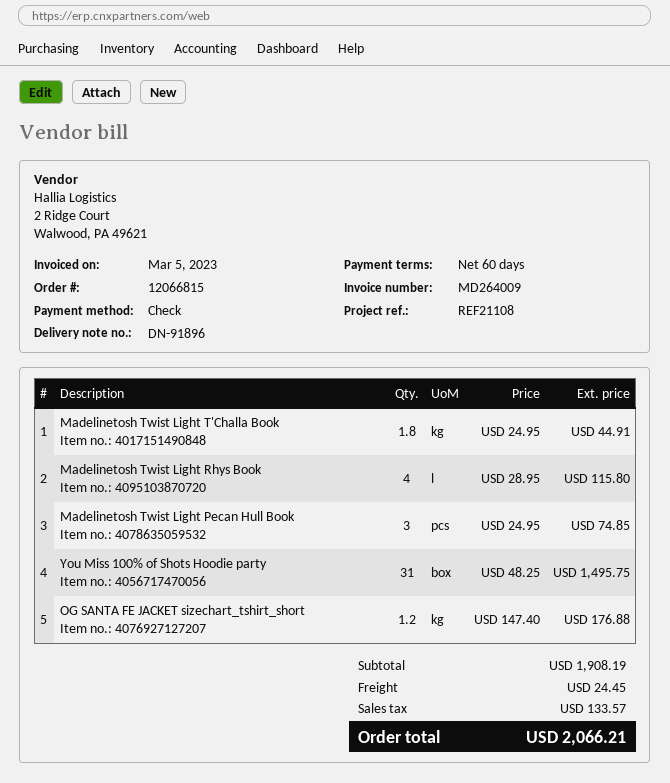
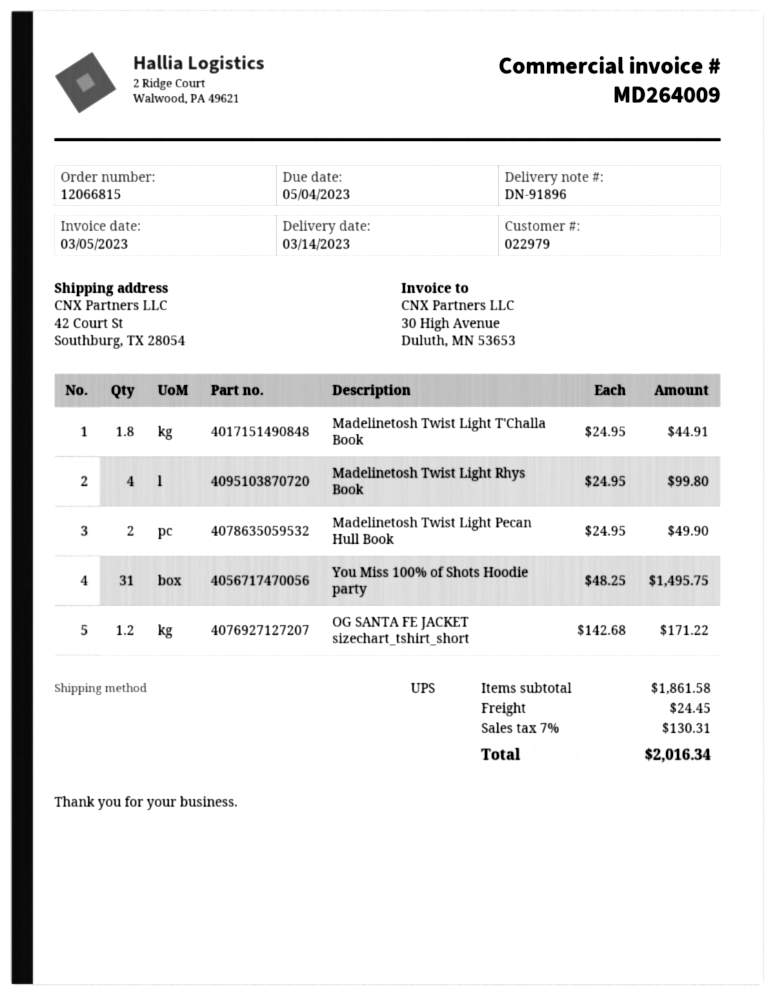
Madelinetosh Twist Light Rhys Book: 4 x 28.95 = 115.80 -> 4 x 24.95 = 99.80
Madelinetosh Twist Light Pecan Hull Book: 3 x 24.95 = 74.85 -> 2 x 24.95 = 49.90
OG SANTA FE JACKET sizechart_tshirt_short: 1.2 x 147.40 = 176.88 -> 1.2 x 142.68 = 171.22
subtotal: 1908.19 -> 1861.58
tax: 133.57 -> 130.31
total: 2066.21 -> 2016.34

